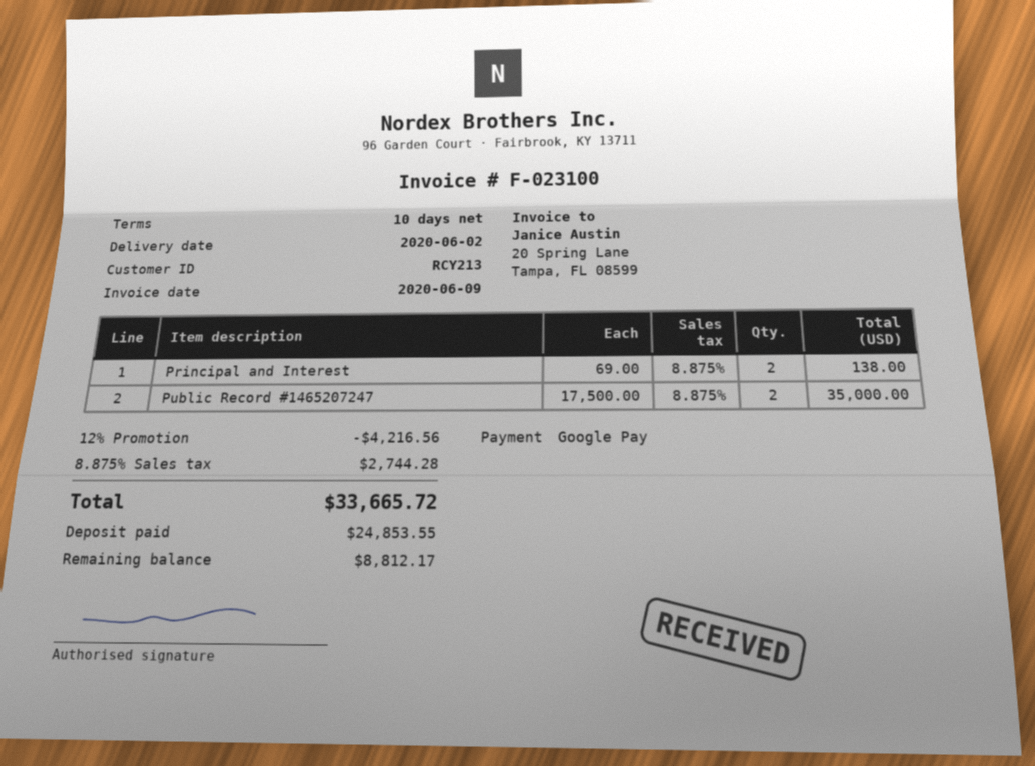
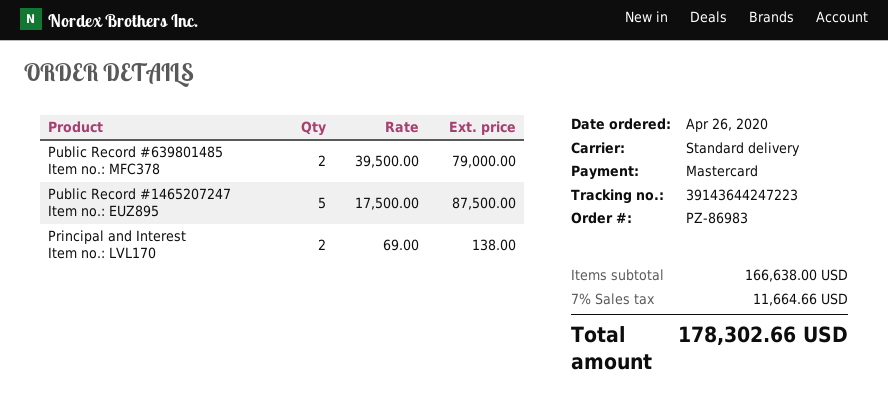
payment method: Google Pay -> Mastercard
Public Record #1465207247: 2 x 17500.00 = 35000.00 -> 5 x 17500.00 = 87500.00
Public Record #639801485: none -> 2 x 39500.00 = 79000.00
discount: 12% = 4216.56 -> none
tax: 8.875% = 2744.28 -> 7% = 11664.66
total: 33665.72 -> 178302.66

